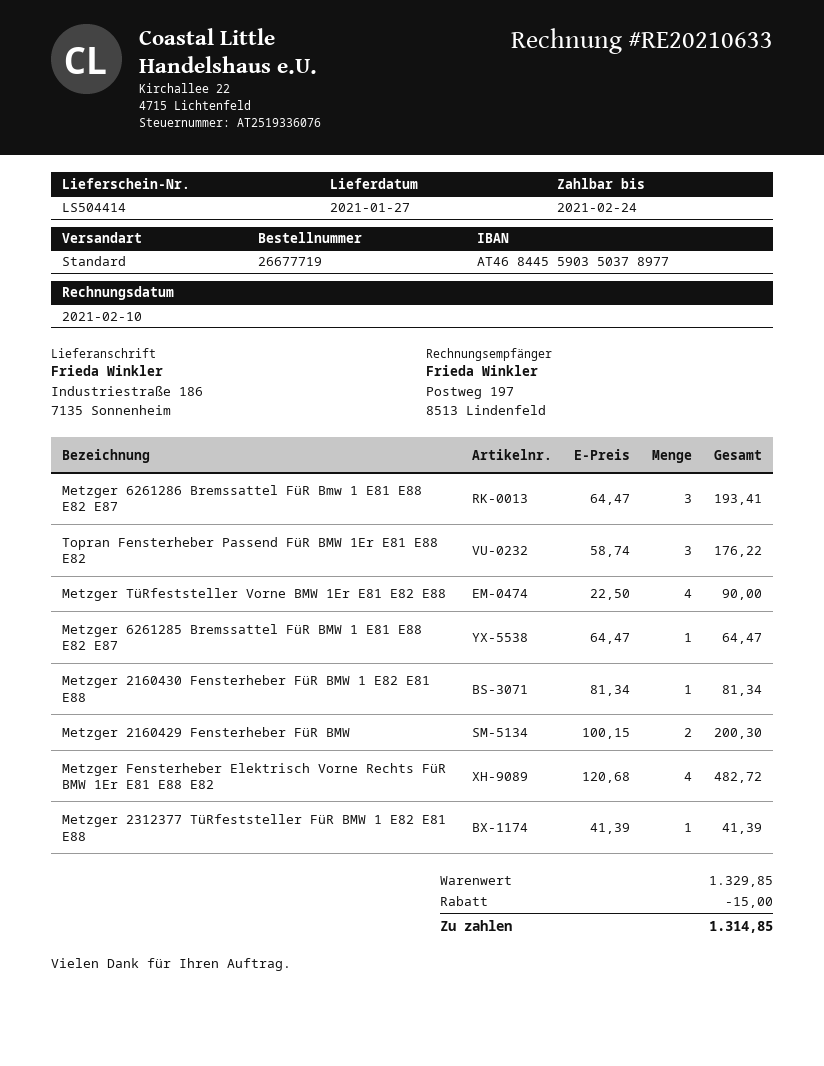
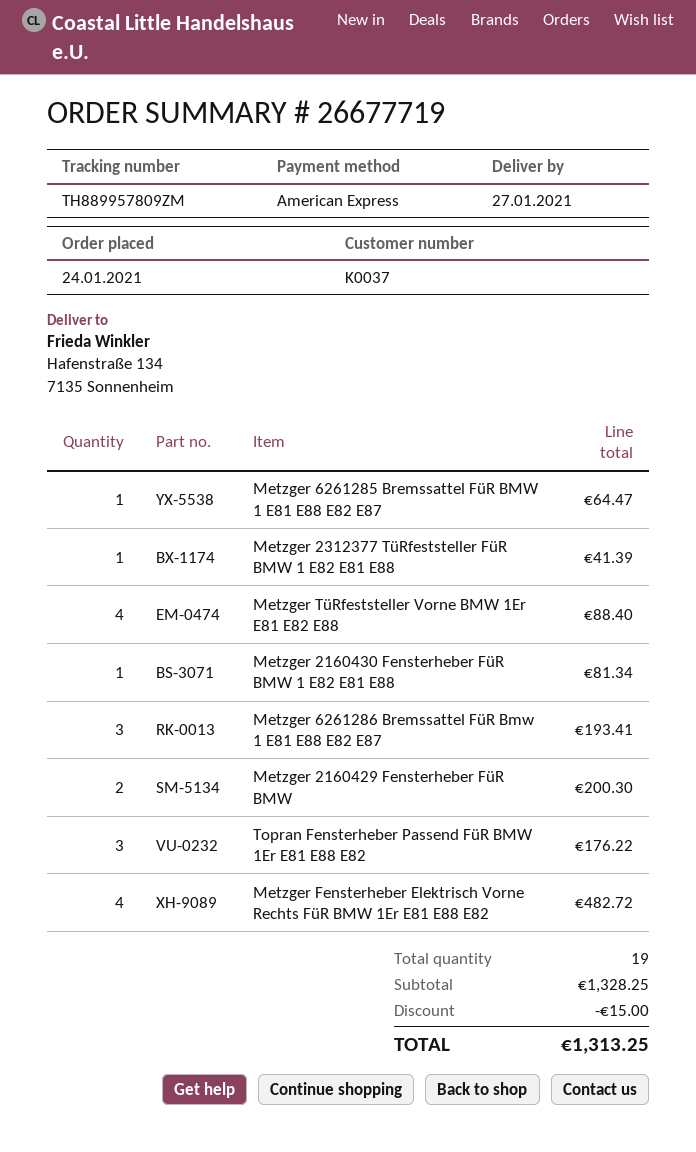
ship to: Industriestraße 186, 7135 Sonnenheim -> Hafenstraße 134, 7135 Sonnenheim
Metzger TüRfeststeller Vorne BMW 1Er E81 E82 E88: 4 for 90.00 -> 4 for 88.40
subtotal: 1329.85 -> 1328.25
total: 1314.85 -> 1313.25

